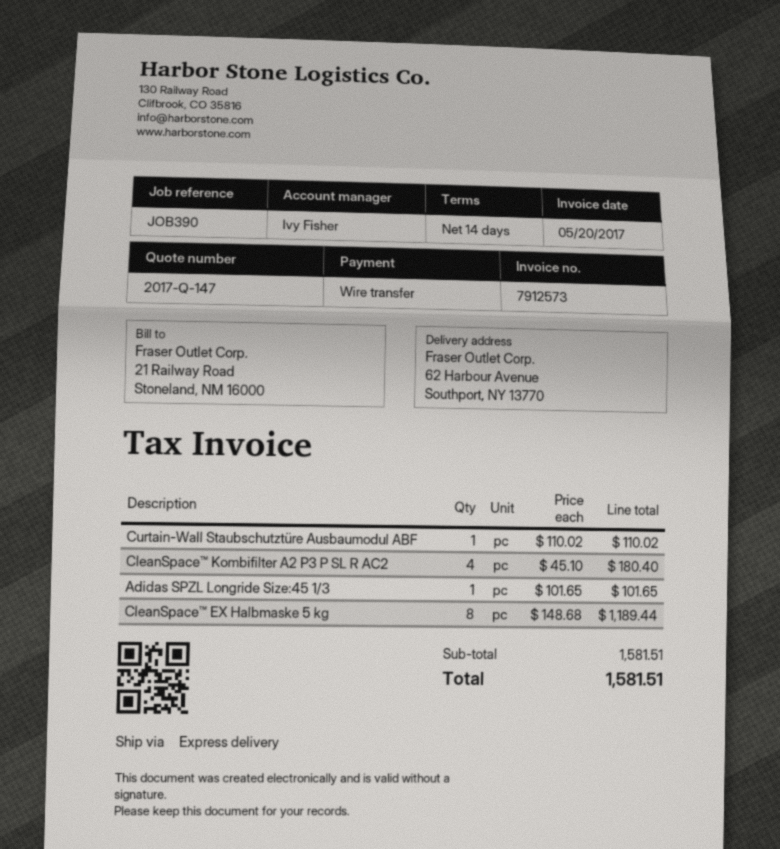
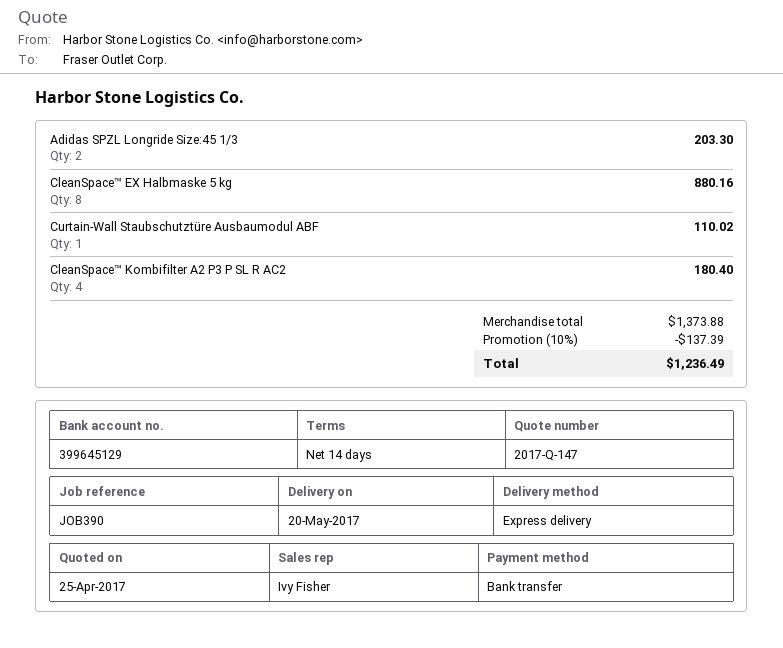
Adidas SPZL Longride Size:45 1/3: 1 for 101.65 -> 2 for 203.30
CleanSpace™ EX Halbmaske 5 kg: 8 for 1189.44 -> 8 for 880.16
subtotal: 1581.51 -> 1373.88
discount: none -> 10% = 137.39
total: 1581.51 -> 1236.49

